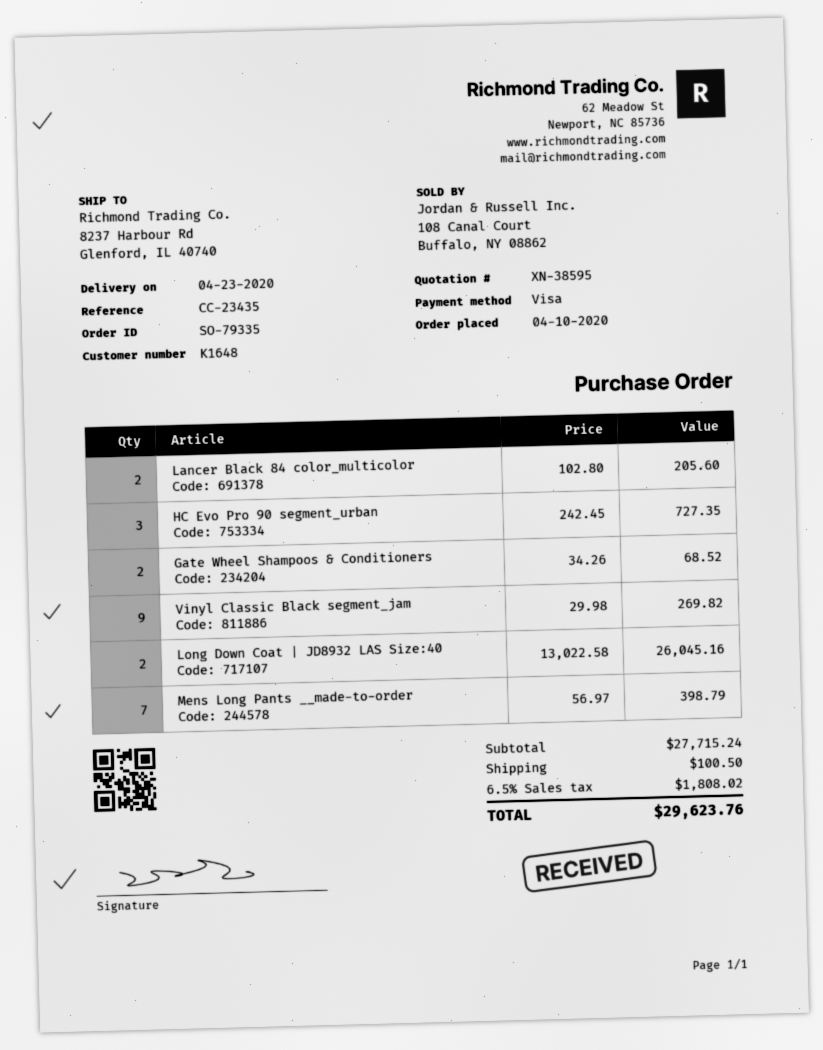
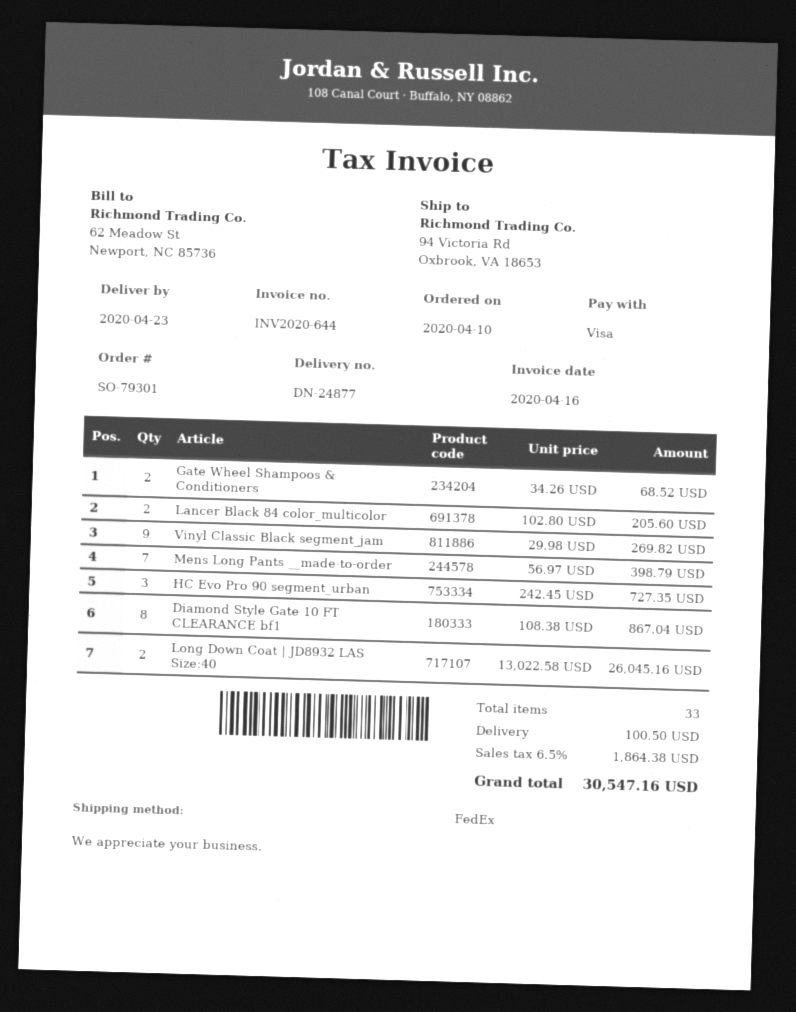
order number: SO-79335 -> SO-79301
ship to: 8237 Harbour Rd, Glenford, IL 40740 -> 94 Victoria Rd, Oxbrook, VA 18653
Diamond Style Gate 10 FT CLEARANCE bf1: none -> 8 x 108.38 = 867.04
tax: 6.5% = 1808.02 -> 6.5% = 1864.38
total: 29623.76 -> 30547.16

